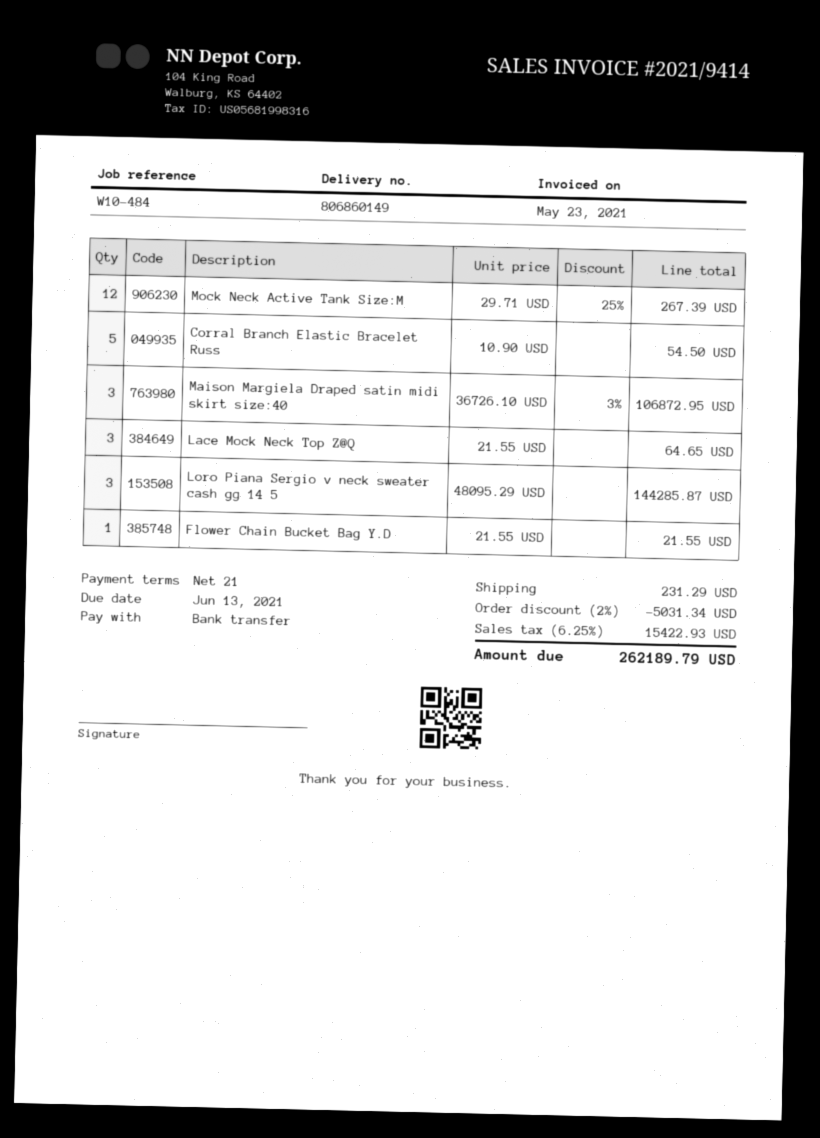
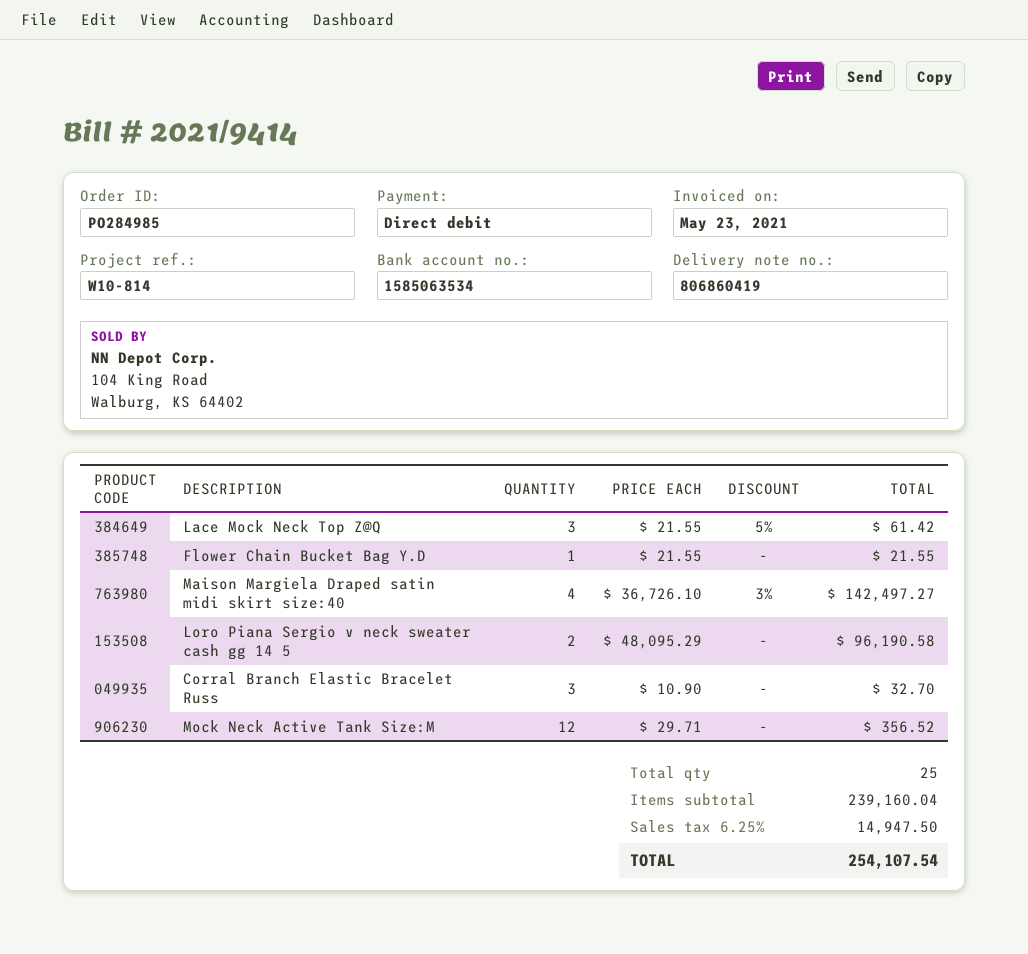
delivery note number: 806860149 -> 806860419
reference: W10-484 -> W10-814
payment method: bank transfer -> direct debit
Mock Neck Active Tank Size:M: 12 x 29.71 - 25% = 267.39 -> 12 x 29.71 = 356.52
Corral Branch Elastic Bracelet Russ: 5 x 10.90 = 54.50 -> 3 x 10.90 = 32.70
Maison Margiela Draped satin midi skirt size:40: 3 x 36726.10 - 3% = 106872.95 -> 4 x 36726.10 - 3% = 142497.27
Lace Mock Neck Top Z@Q: 3 x 21.55 = 64.65 -> 3 x 21.55 - 5% = 61.42
Loro Piana Sergio v neck sweater cash gg 14 5: 3 x 48095.29 = 144285.87 -> 2 x 48095.29 = 96190.58
discount: 2% = 5031.34 -> none
shipping: 231.29 -> none
tax: 6.25% = 15422.93 -> 6.25% = 14947.50
total: 262189.79 -> 254107.54

